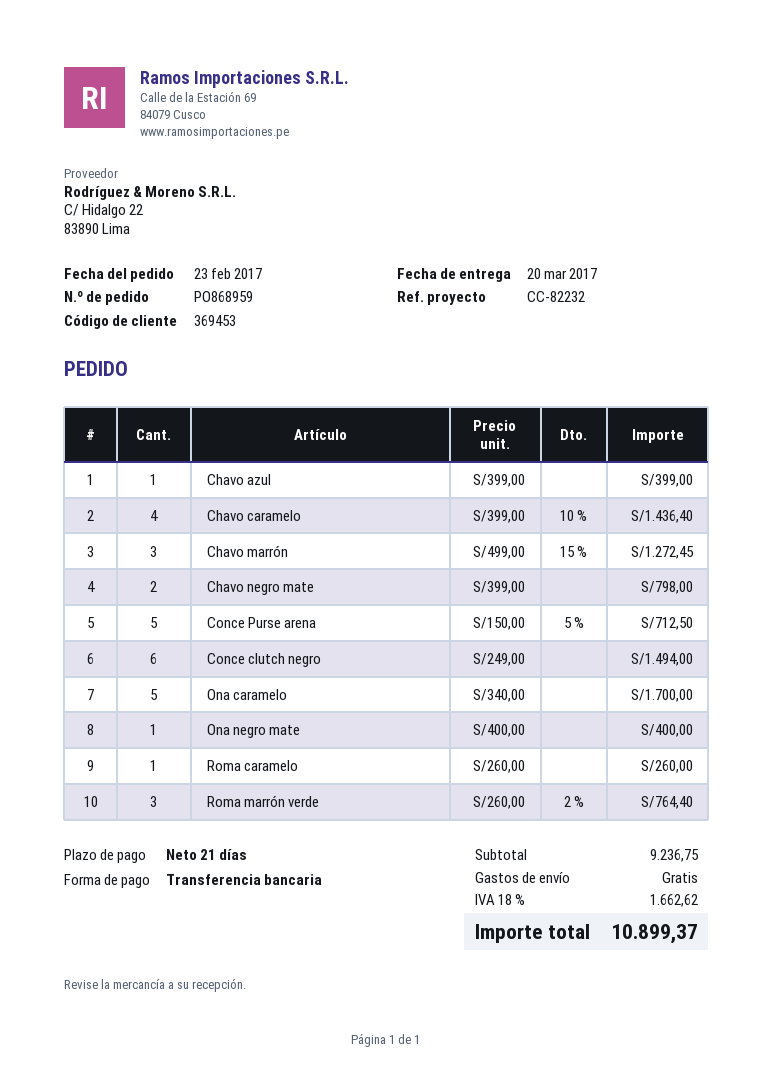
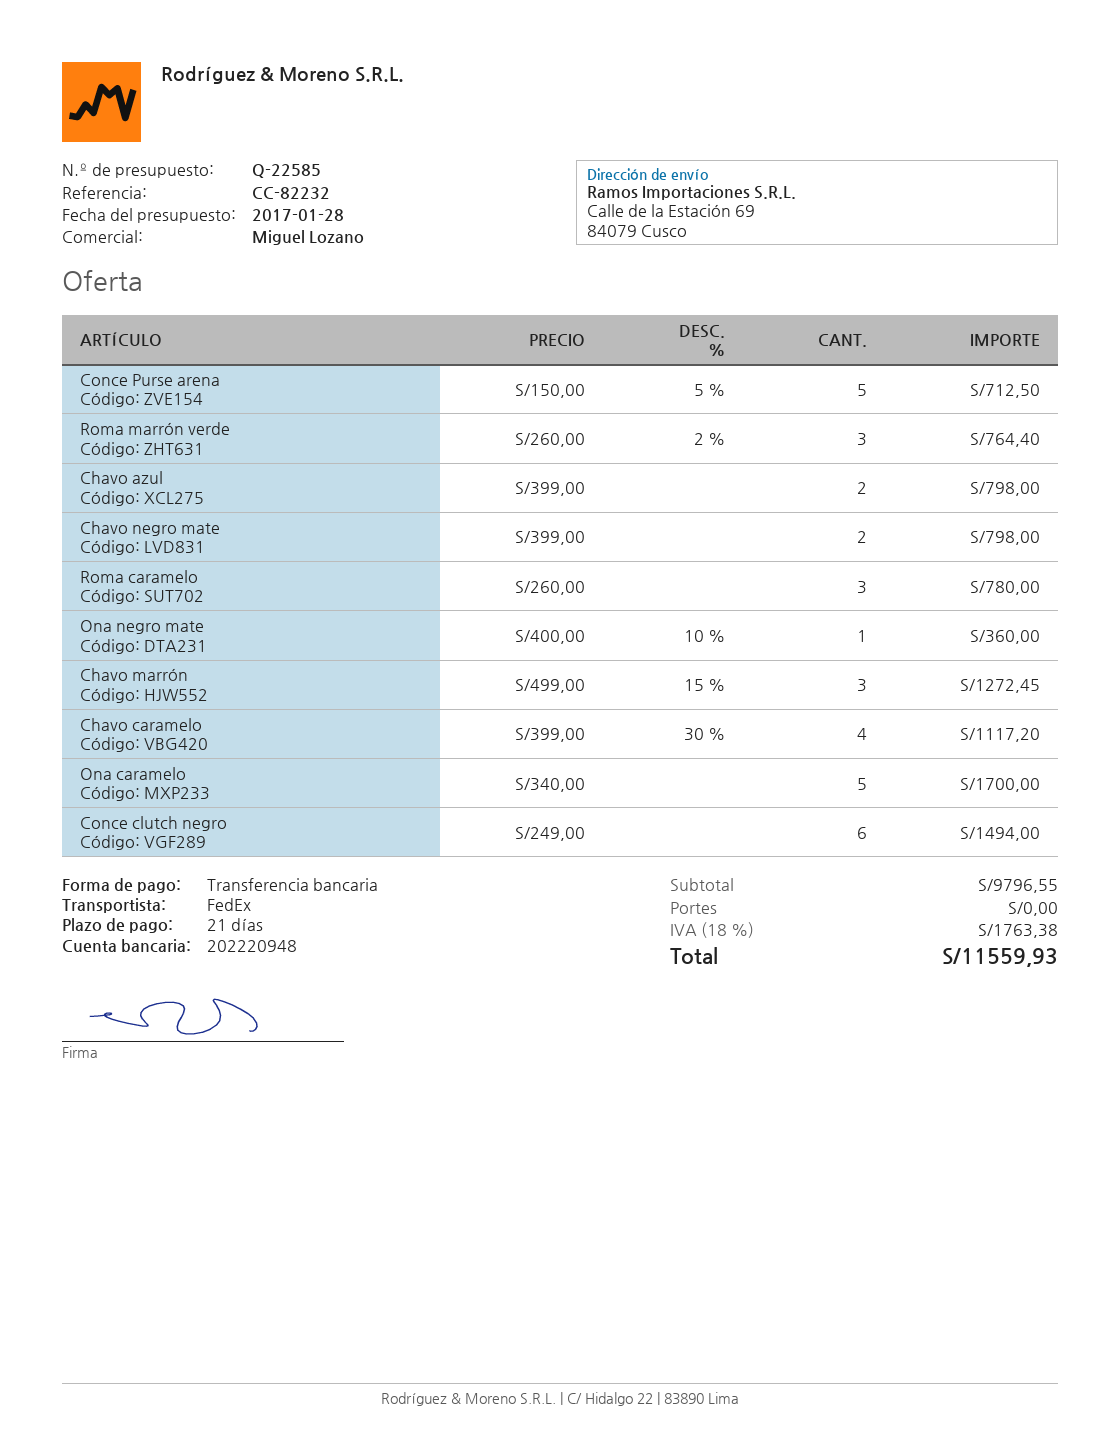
Chavo azul: 1 x 399.00 = 399.00 -> 2 x 399.00 = 798.00
Chavo caramelo: 4 x 399.00 - 10% = 1436.40 -> 4 x 399.00 - 30% = 1117.20
Ona negro mate: 1 x 400.00 = 400.00 -> 1 x 400.00 - 10% = 360.00
Roma caramelo: 1 x 260.00 = 260.00 -> 3 x 260.00 = 780.00
subtotal: 9236.75 -> 9796.55
tax: 18% = 1662.62 -> 18% = 1763.38
total: 10899.37 -> 11559.93

